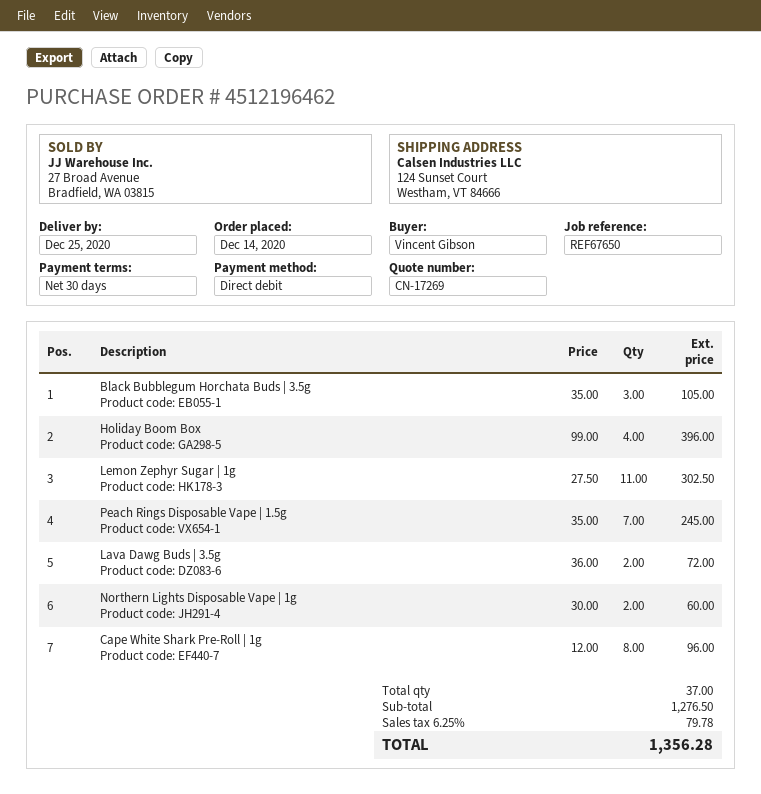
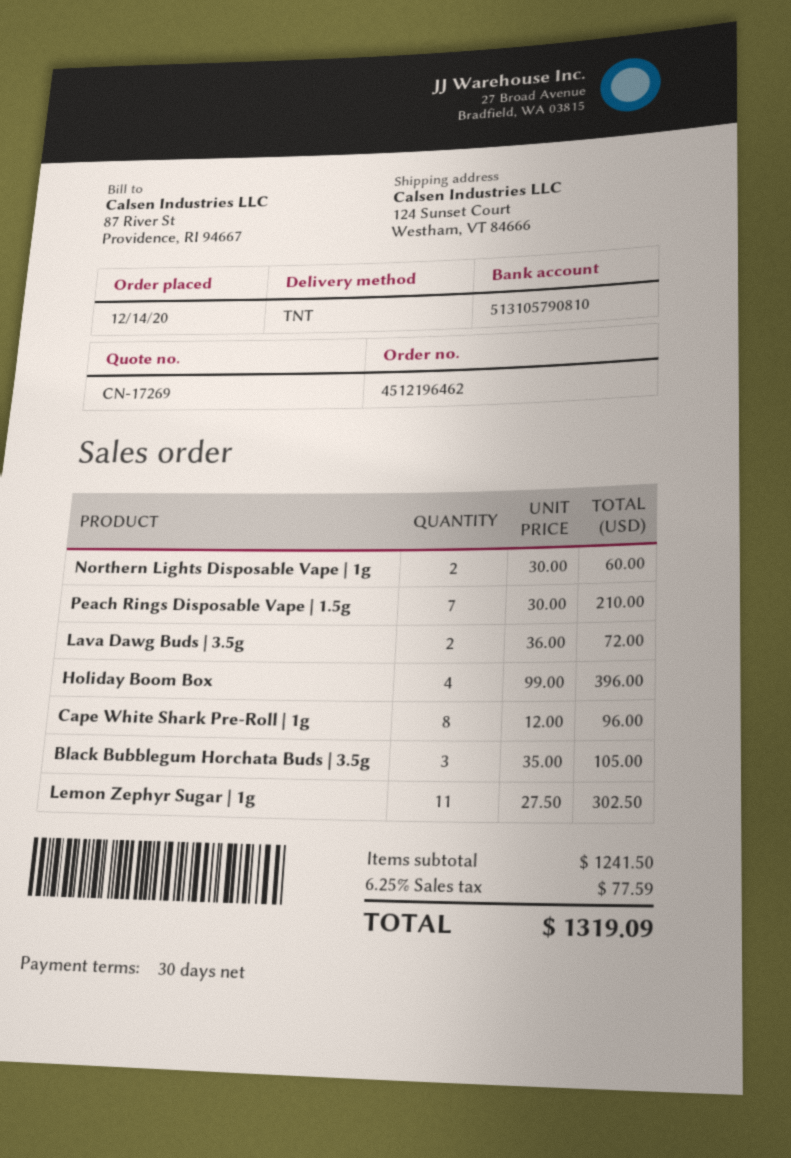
Peach Rings Disposable Vape | 1.5g: 7 x 35.00 = 245.00 -> 7 x 30.00 = 210.00
subtotal: 1276.50 -> 1241.50
tax: 6.25% = 79.78 -> 6.25% = 77.59
total: 1356.28 -> 1319.09

